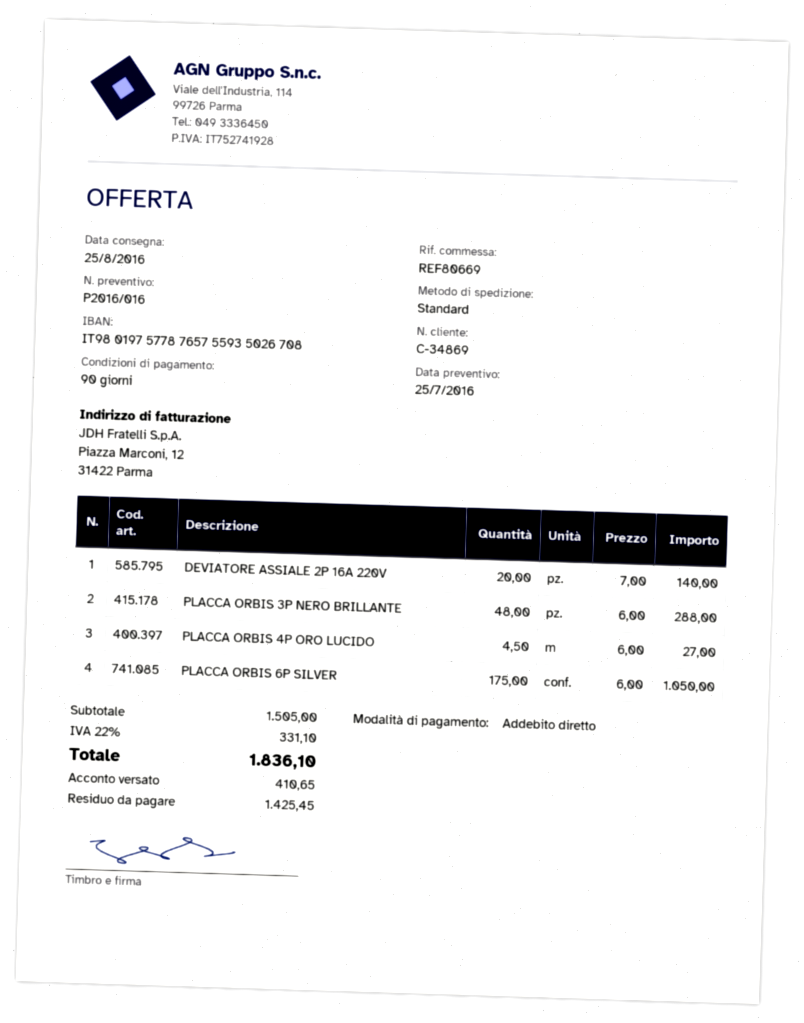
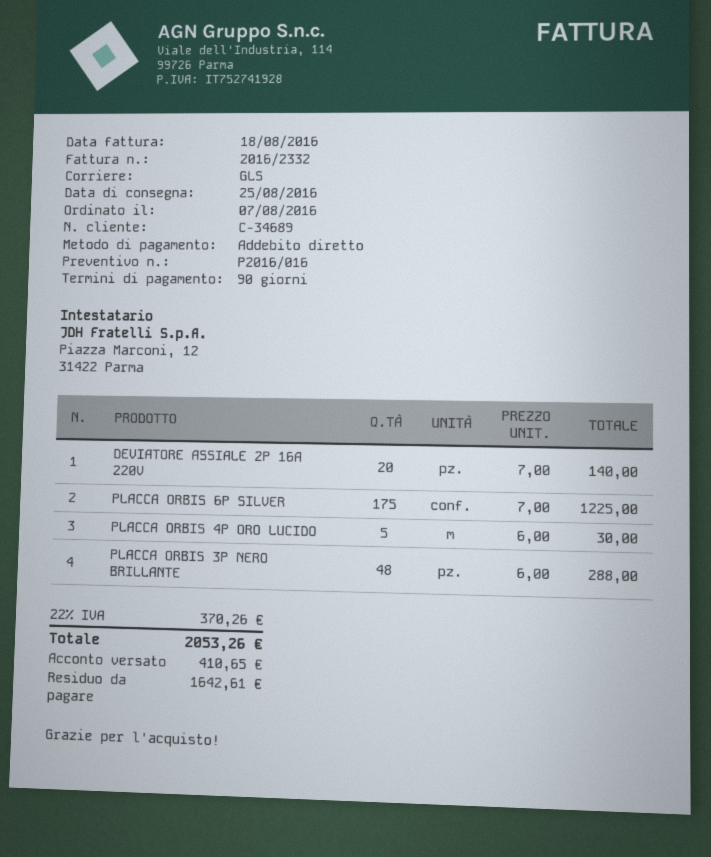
customer number: C-34869 -> C-34689
shipping method: standard -> GLS
PLACCA ORBIS 4P ORO LUCIDO: 4.5 x 6.00 = 27.00 -> 5 x 6.00 = 30.00
PLACCA ORBIS 6P SILVER: 175 x 6.00 = 1050.00 -> 175 x 7.00 = 1225.00
tax: 22% = 331.10 -> 22% = 370.26
total: 1836.10 -> 2053.26
balance: 1425.45 -> 1642.61

